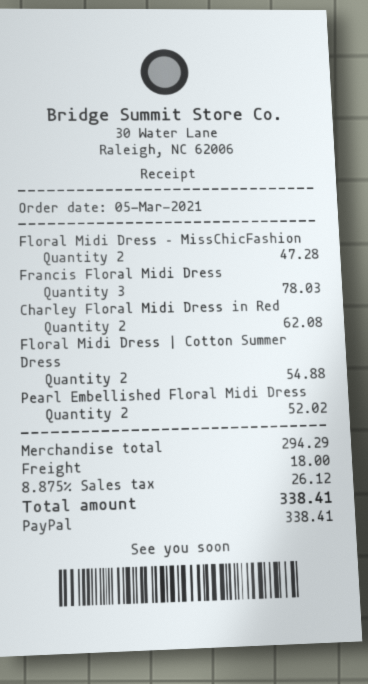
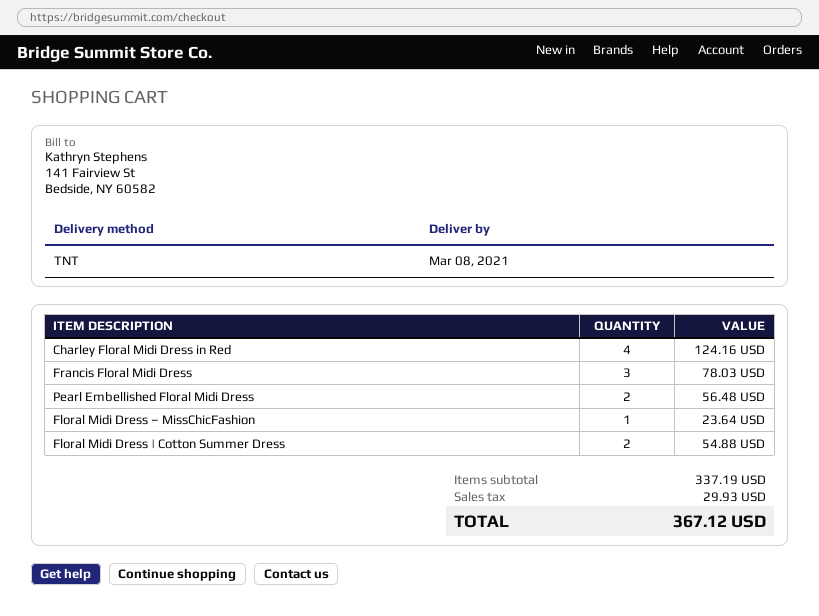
Floral Midi Dress – MissChicFashion: 2 for 47.28 -> 1 for 23.64
Charley Floral Midi Dress in Red: 2 for 62.08 -> 4 for 124.16
Pearl Embellished Floral Midi Dress: 2 for 52.02 -> 2 for 56.48
subtotal: 294.29 -> 337.19
shipping: 18.00 -> none
tax: 26.12 -> 29.93
total: 338.41 -> 367.12

